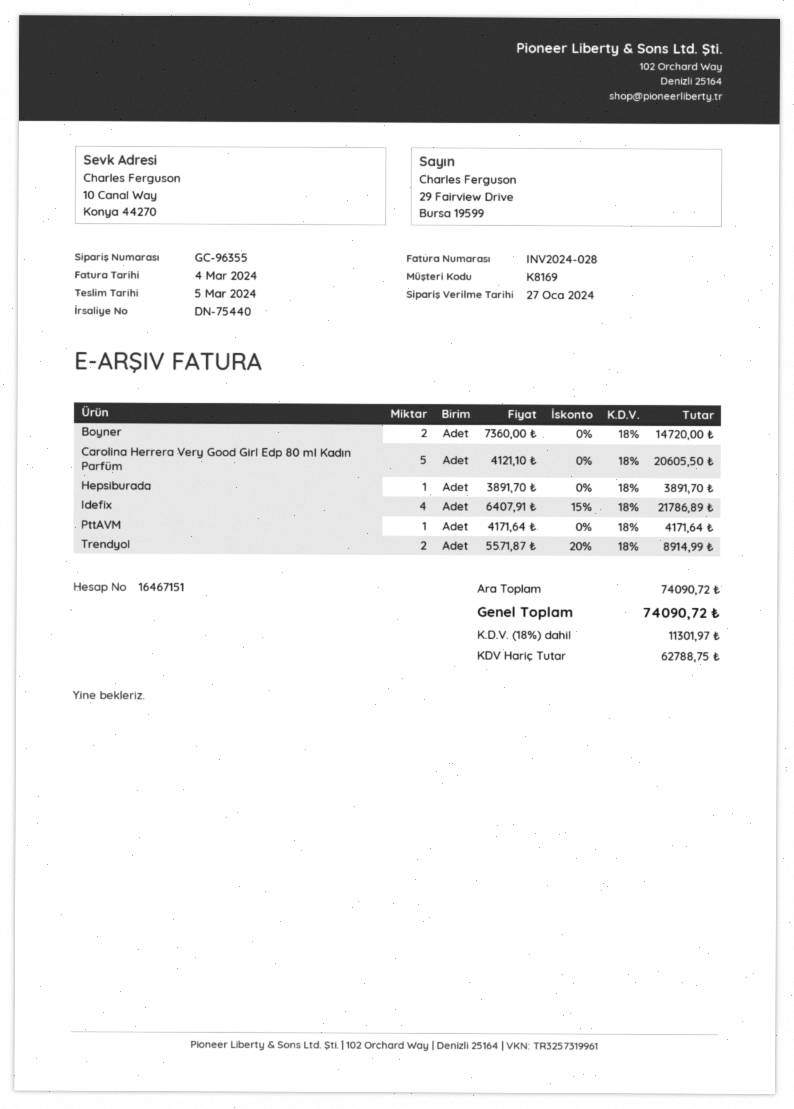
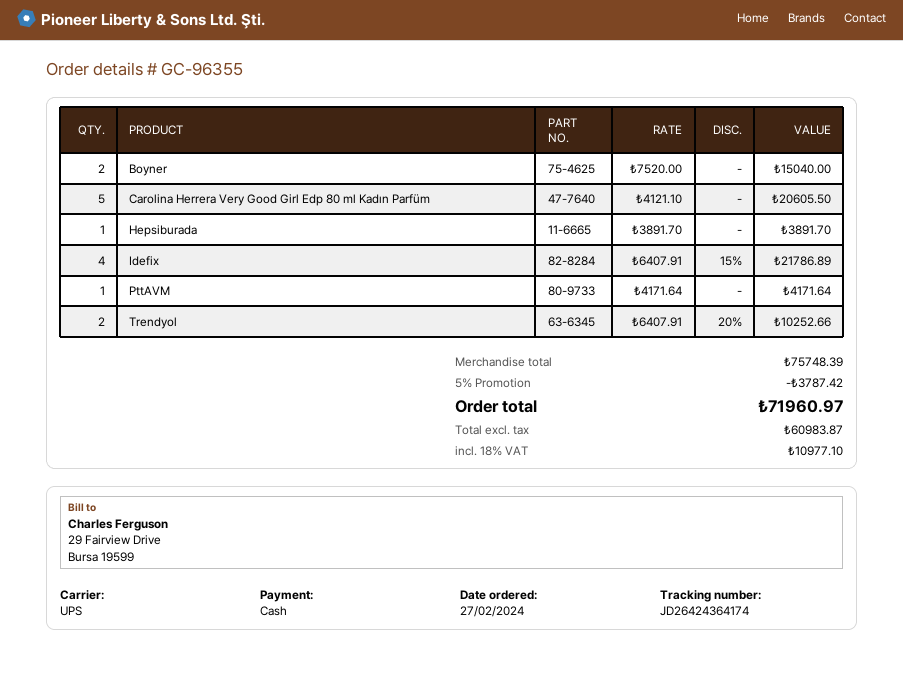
order date: 2024-01-27 -> 2024-02-27
Boyner: 2 x 7360.00 = 14720.00 -> 2 x 7520.00 = 15040.00
Trendyol: 2 x 5571.87 - 20% = 8914.99 -> 2 x 6407.91 - 20% = 10252.66
subtotal: 74090.72 -> 75748.39
discount: none -> 5% = 3787.42
net: 62788.75 -> 60983.87
tax: 18% = 11301.97 -> 18% = 10977.10
total: 74090.72 -> 71960.97

